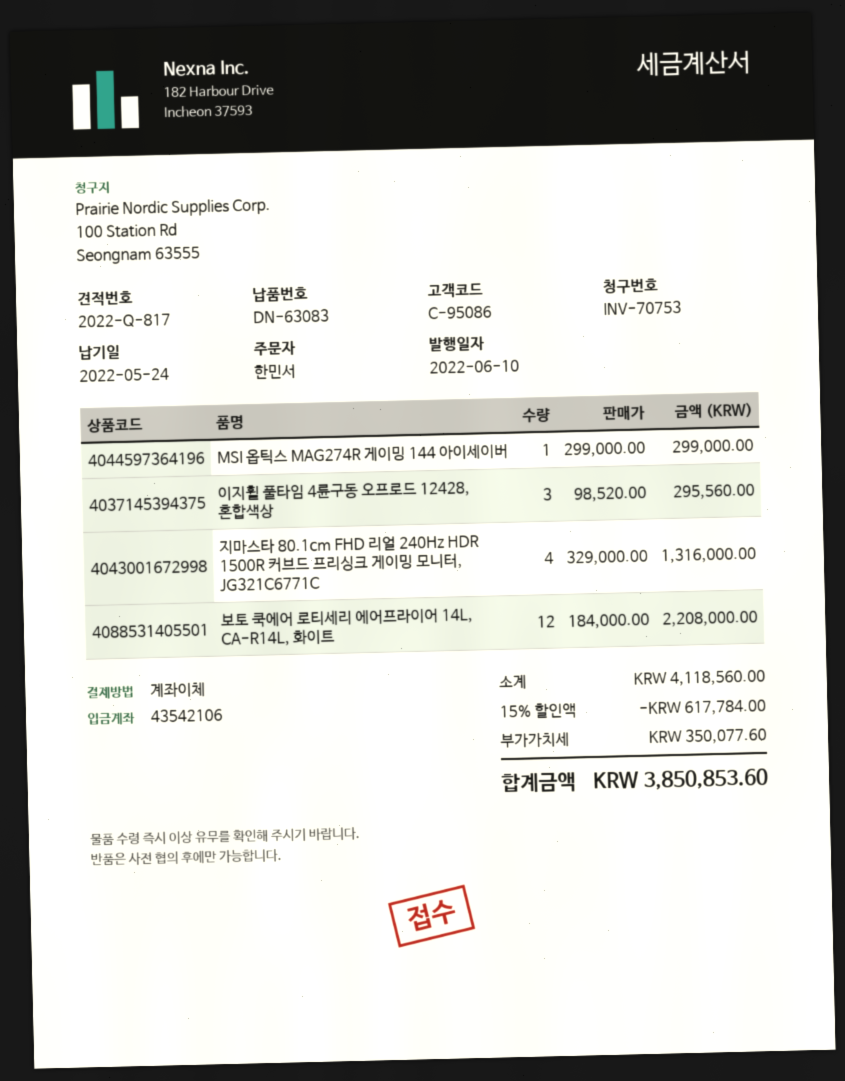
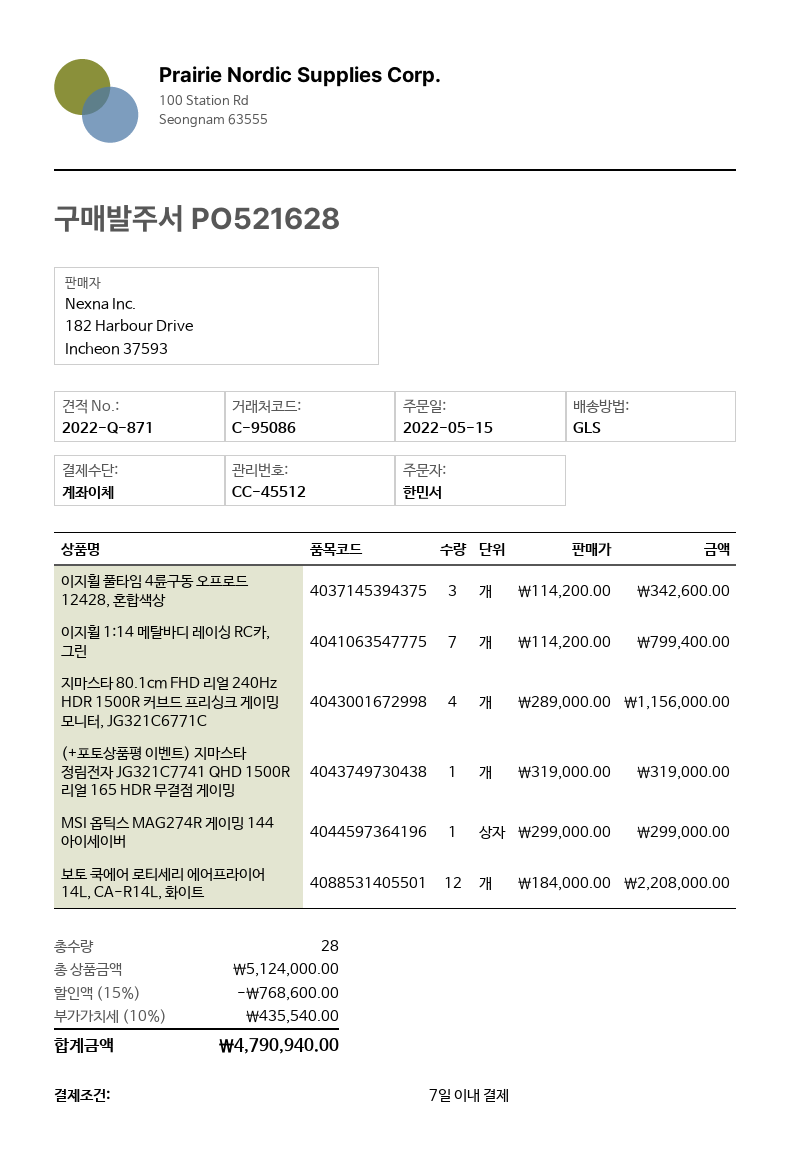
quote number: 2022-Q-817 -> 2022-Q-871
이지휠 풀타임 4륜구동 오프로드 12428, 혼합색상: 3 x 98520.00 = 295560.00 -> 3 x 114200.00 = 342600.00
지마스타 80.1cm FHD 리얼 240Hz HDR 1500R 커브드 프리싱크 게이밍 모니터, JG321C6771C: 4 x 329000.00 = 1316000.00 -> 4 x 289000.00 = 1156000.00
이지휠 1:14 메탈바디 레이싱 RC카, 그린: none -> 7 x 114200.00 = 799400.00
(+포토상품평 이벤트) 지마스타 정림전자 JG321C7741 QHD 1500R 리얼 165 HDR 무결점 게이밍: none -> 1 x 319000.00 = 319000.00
subtotal: 4118560.00 -> 5124000.00
discount: 15% = 617784.00 -> 15% = 768600.00
tax: 350077.60 -> 435540.00
total: 3850853.60 -> 4790940.00

